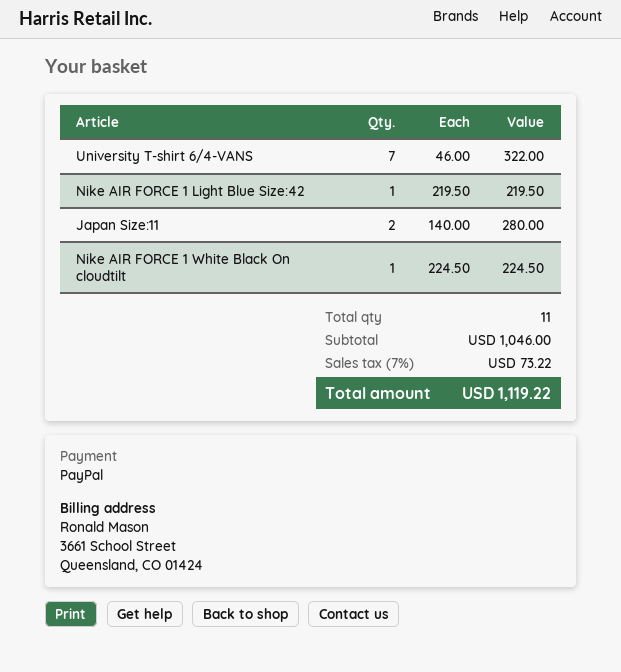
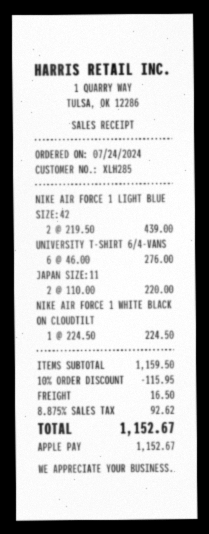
payment method: PayPal -> Apple Pay
University T-shirt 6/4-VANS: 7 x 46.00 = 322.00 -> 6 x 46.00 = 276.00
Nike AIR FORCE 1 Light Blue Size:42: 1 x 219.50 = 219.50 -> 2 x 219.50 = 439.00
Japan Size:11: 2 x 140.00 = 280.00 -> 2 x 110.00 = 220.00
subtotal: 1046.00 -> 1159.50
discount: none -> 10% = 115.95
shipping: none -> 16.50
tax: 7% = 73.22 -> 8.875% = 92.62
total: 1119.22 -> 1152.67

